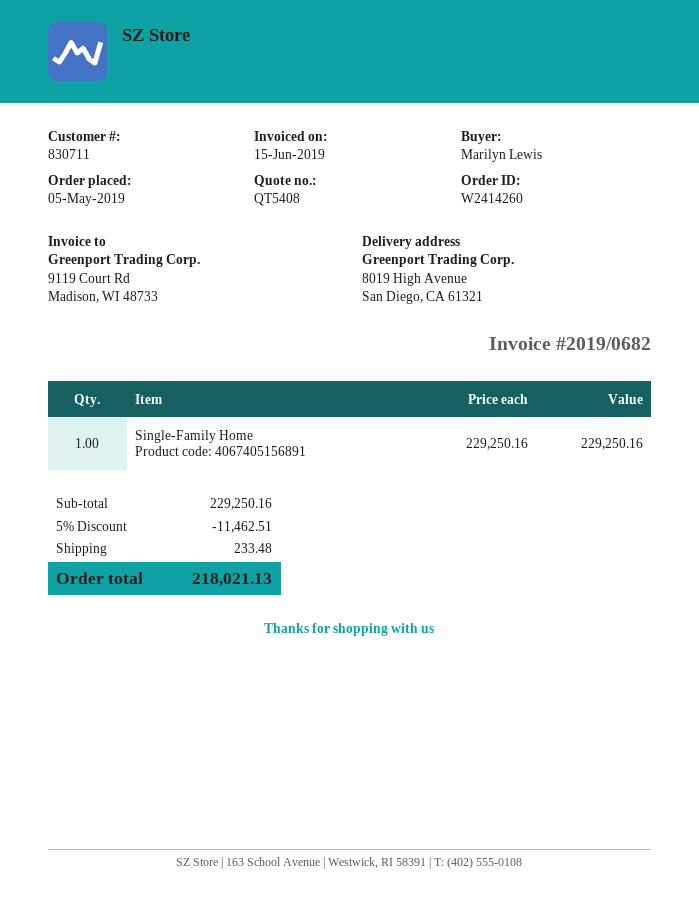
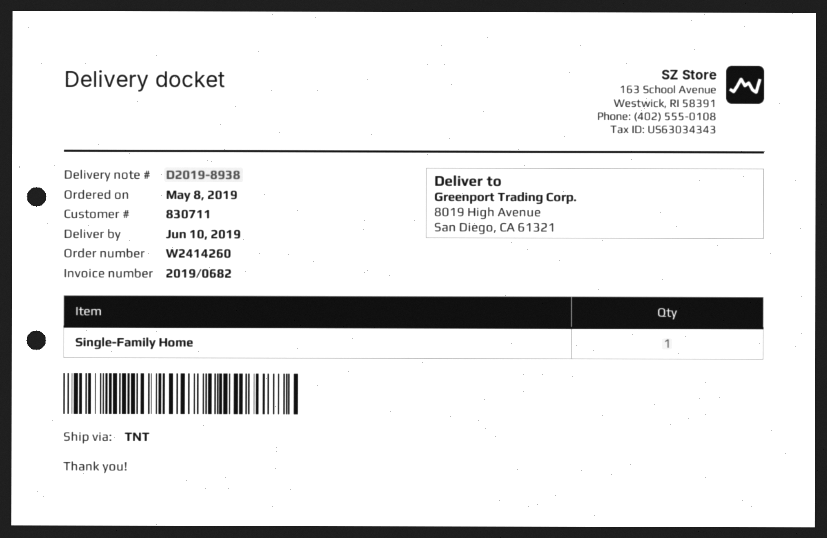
order date: 2019-05-05 -> 2019-05-08

